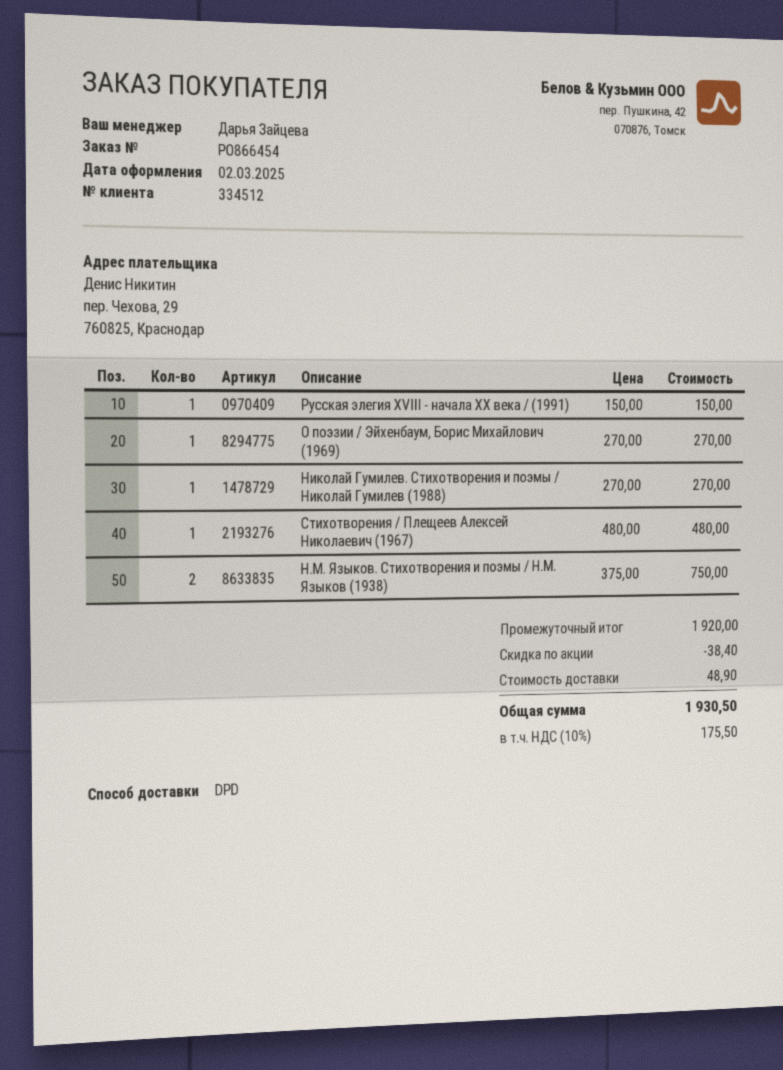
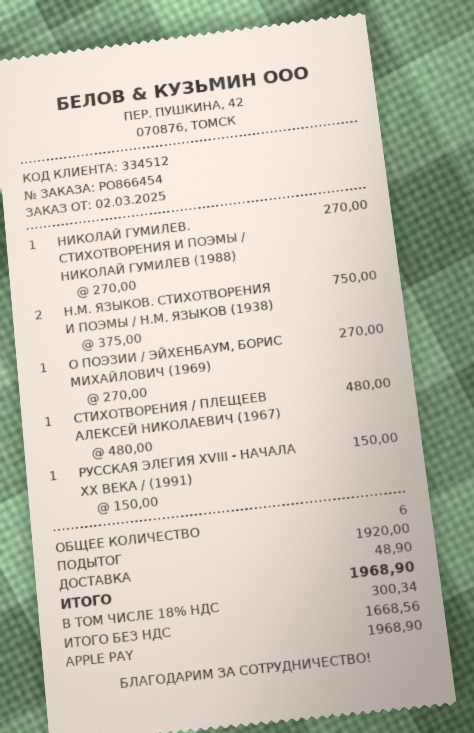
discount: 38.40 -> none
tax: 10% = 175.50 -> 18% = 300.34
total: 1930.50 -> 1968.90

